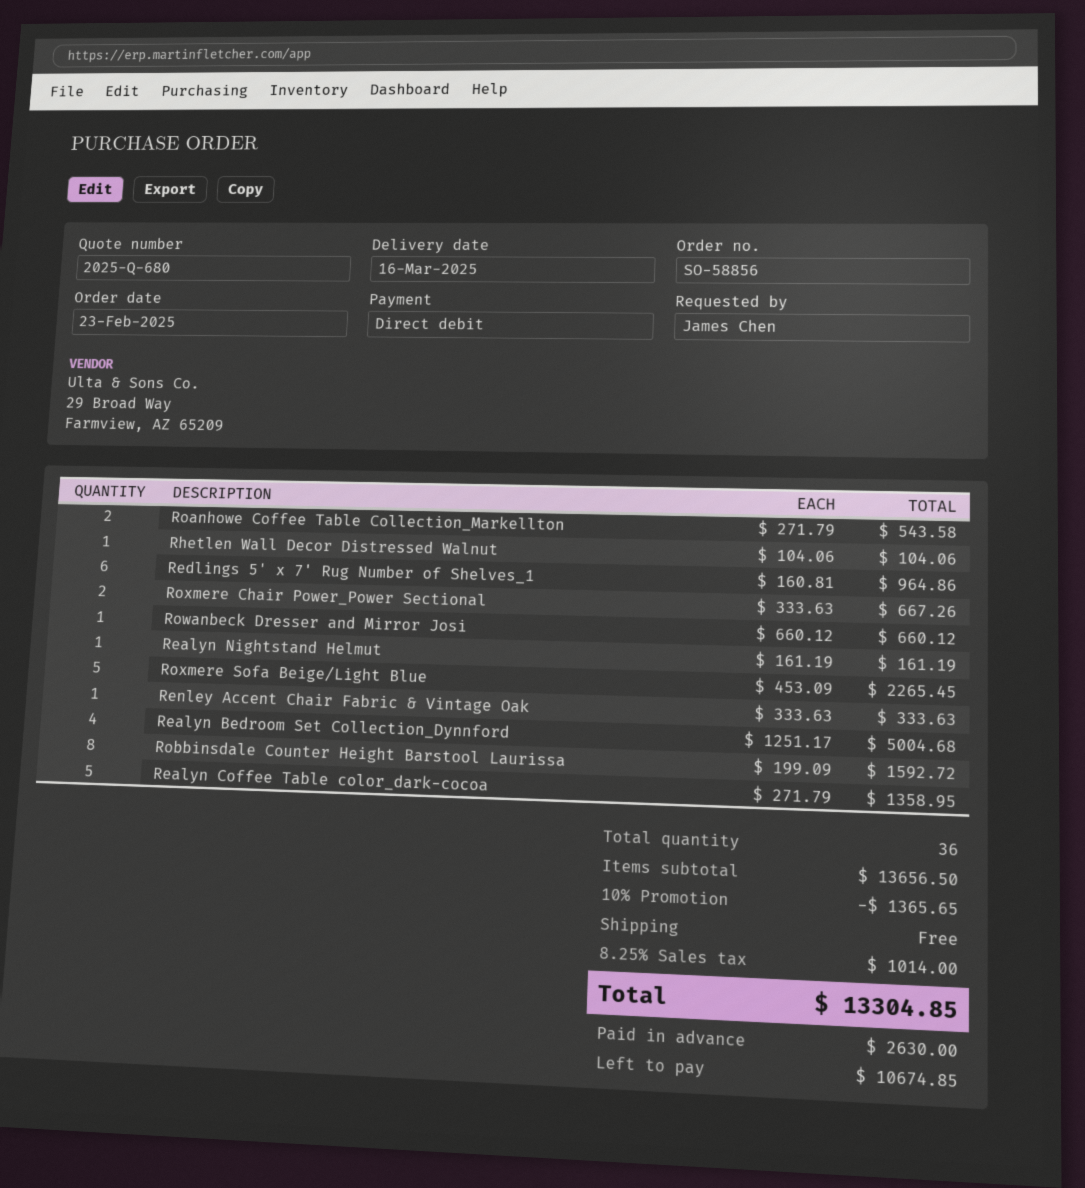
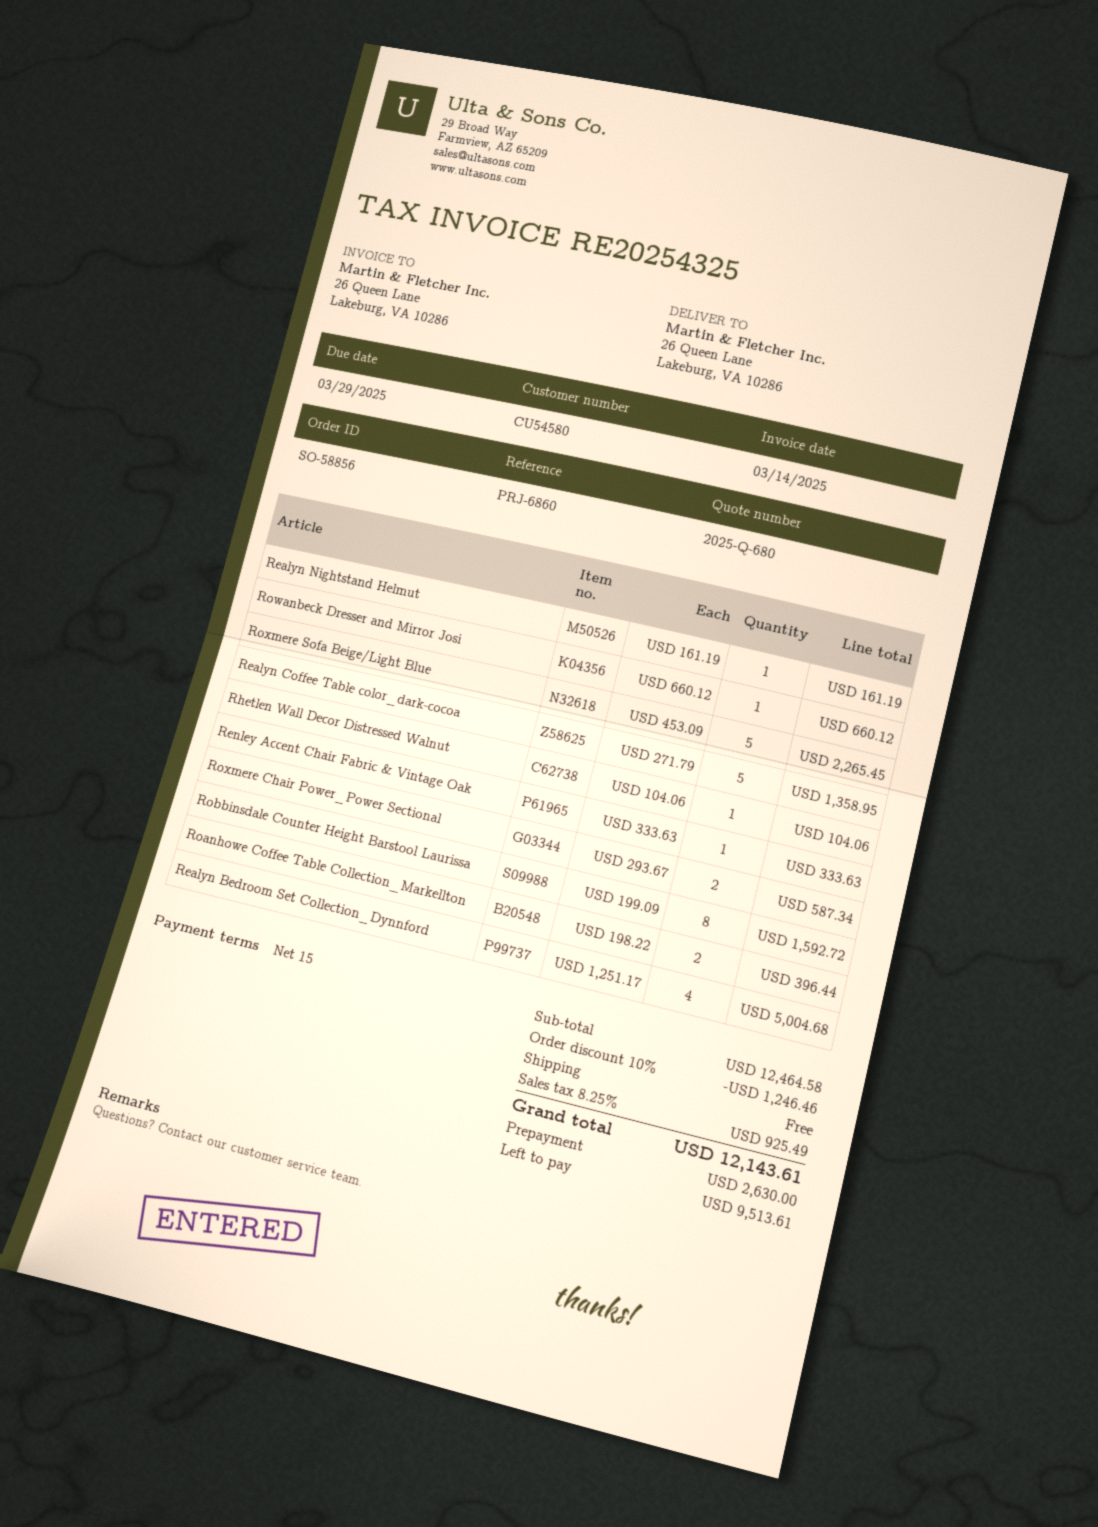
Roanhowe Coffee Table Collection_Markellton: 2 x 271.79 = 543.58 -> 2 x 198.22 = 396.44
Redlings 5' x 7' Rug Number of Shelves_1: 6 x 160.81 = 964.86 -> none
Roxmere Chair Power_Power Sectional: 2 x 333.63 = 667.26 -> 2 x 293.67 = 587.34
subtotal: 13656.50 -> 12464.58
discount: 10% = 1365.65 -> 10% = 1246.46
tax: 8.25% = 1014.00 -> 8.25% = 925.49
total: 13304.85 -> 12143.61
balance: 10674.85 -> 9513.61

